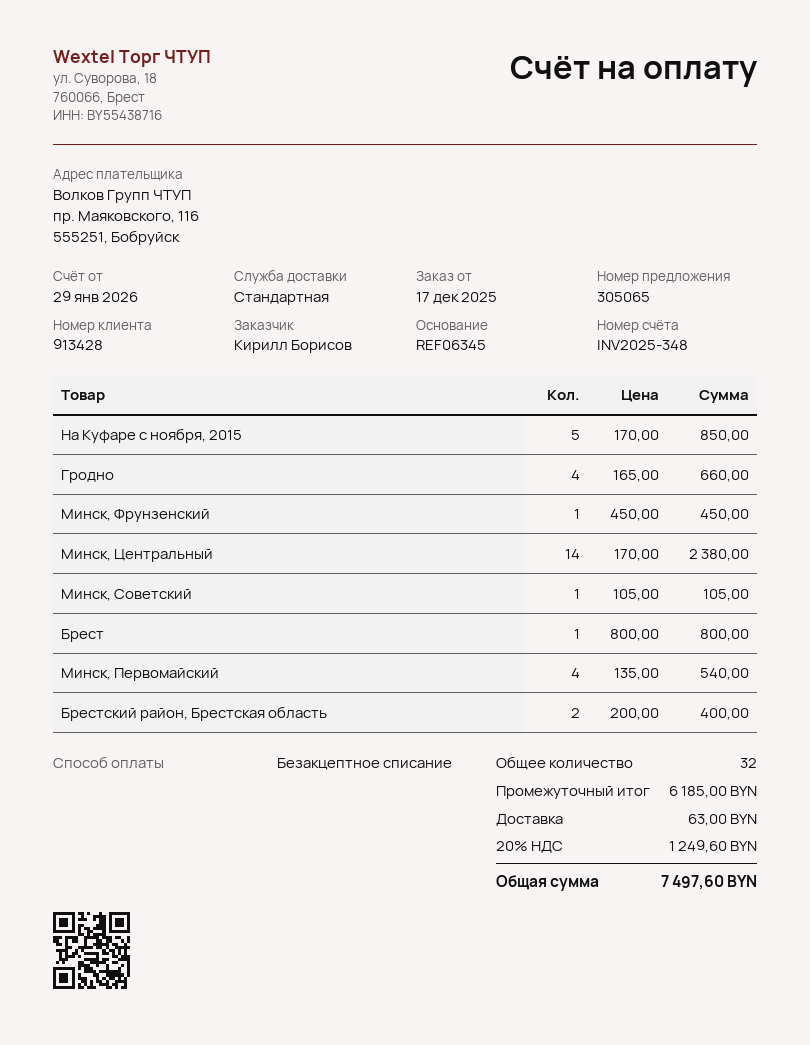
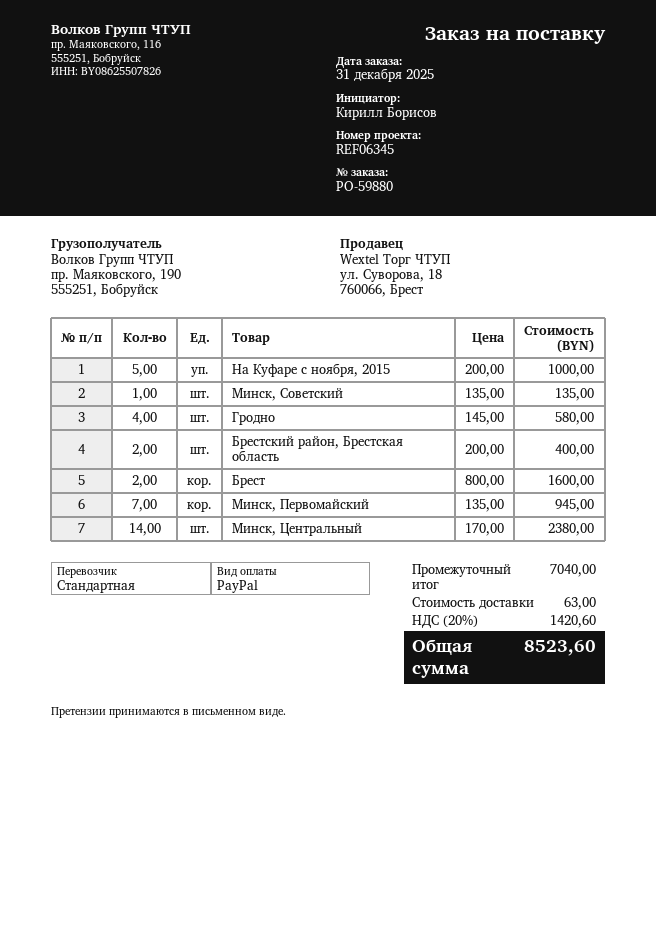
order date: 2025-12-17 -> 2025-12-31
payment method: direct debit -> PayPal
На Куфаре с ноября, 2015: 5 x 170.00 = 850.00 -> 5 x 200.00 = 1000.00
Гродно: 4 x 165.00 = 660.00 -> 4 x 145.00 = 580.00
Минск, Фрунзенский: 1 x 450.00 = 450.00 -> none
Минск, Советский: 1 x 105.00 = 105.00 -> 1 x 135.00 = 135.00
Брест: 1 x 800.00 = 800.00 -> 2 x 800.00 = 1600.00
Минск, Первомайский: 4 x 135.00 = 540.00 -> 7 x 135.00 = 945.00
subtotal: 6185.00 -> 7040.00
tax: 20% = 1249.60 -> 20% = 1420.60
total: 7497.60 -> 8523.60

